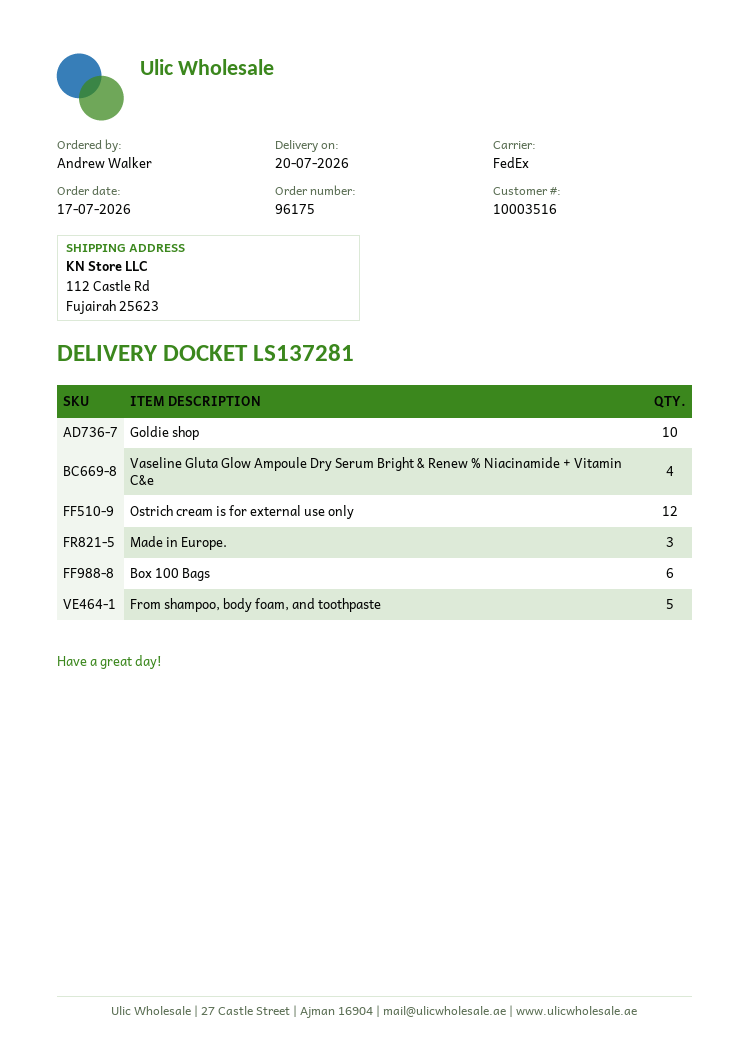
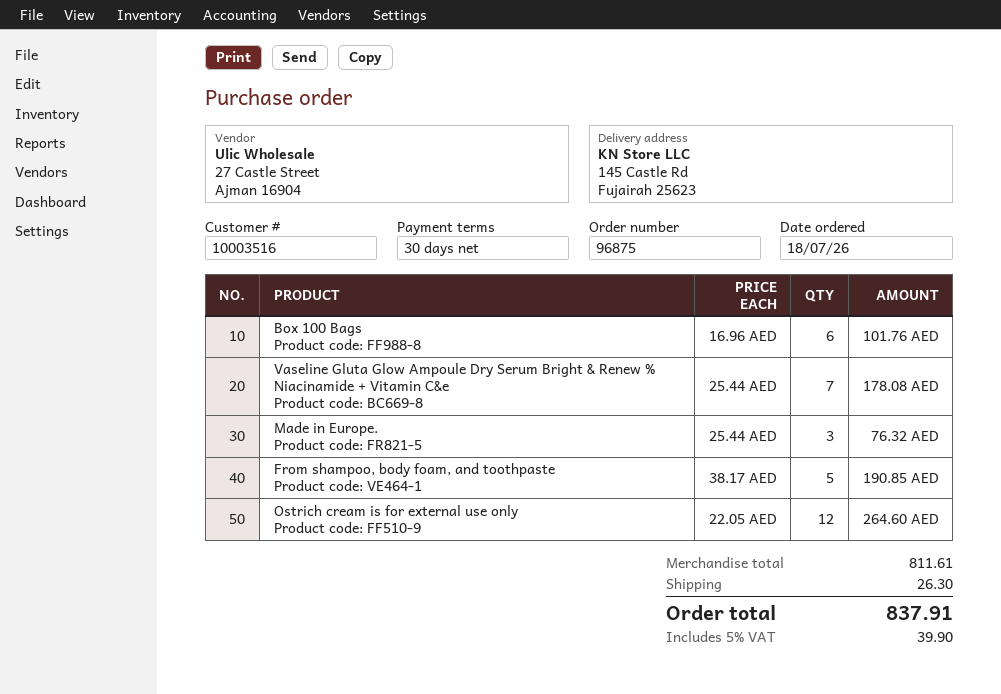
order number: 96175 -> 96875
order date: 2026-07-17 -> 2026-07-18
ship to: 112 Castle Rd, Fujairah 25623 -> 145 Castle Rd, Fujairah 25623
Goldie shop: 10 -> none
Vaseline Gluta Glow Ampoule Dry Serum Bright & Renew % Niacinamide + Vitamin C&e: 4 -> 7

